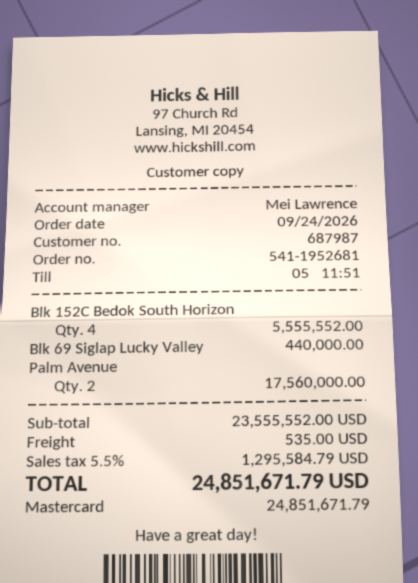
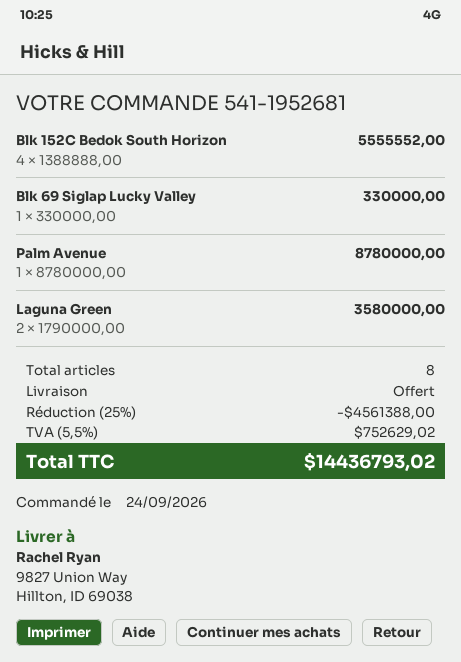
Blk 69 Siglap Lucky Valley: 1 for 440000.00 -> 1 for 330000.00
Palm Avenue: 2 for 17560000.00 -> 1 for 8780000.00
Laguna Green: none -> 2 for 3580000.00
discount: none -> 25% = 4561388.00
shipping: 535.00 -> 0.00
tax: 5.5% = 1295584.79 -> 5.5% = 752629.02
total: 24851671.79 -> 14436793.02

